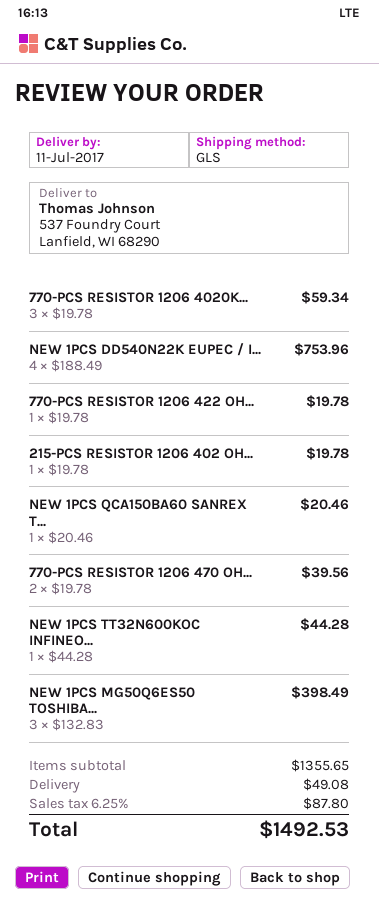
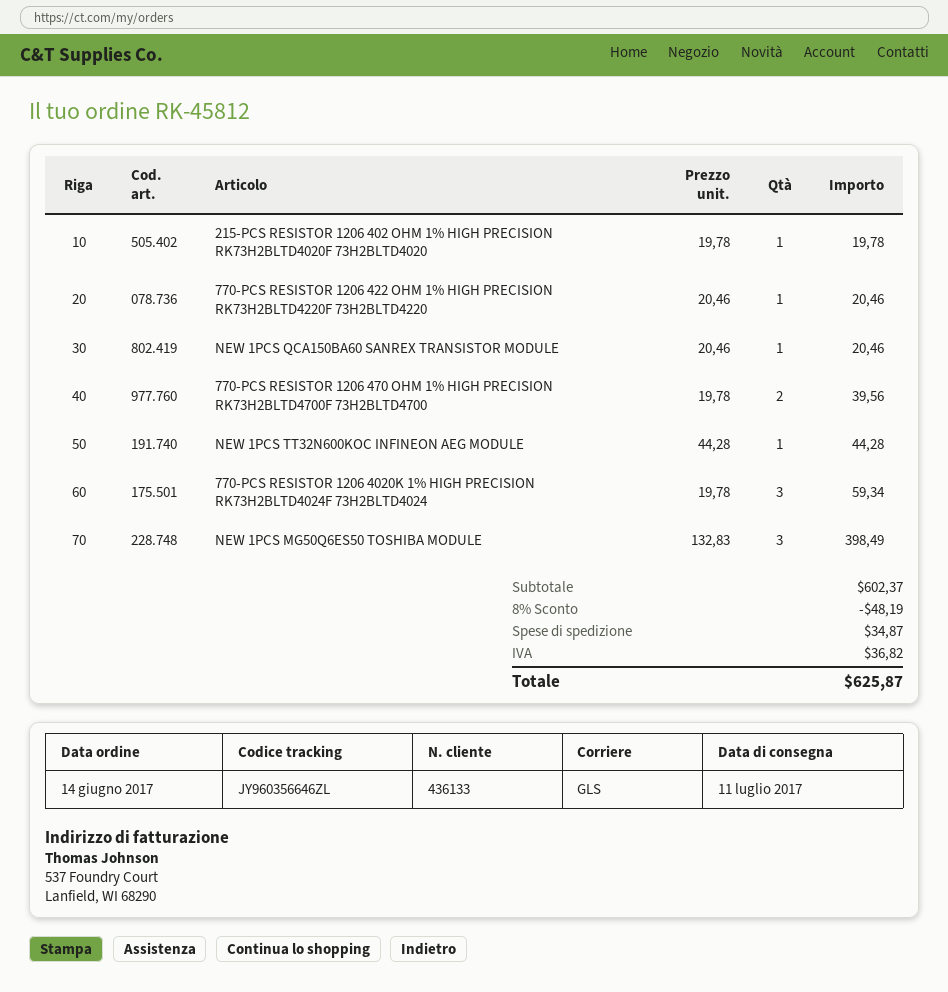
NEW 1PCS DD540N22K EUPEC / I...: 4 x 188.49 = 753.96 -> none
770-PCS RESISTOR 1206 422 OH...: 1 x 19.78 = 19.78 -> 1 x 20.46 = 20.46
subtotal: 1355.65 -> 602.37
discount: none -> 8% = 48.19
shipping: 49.08 -> 34.87
tax: 87.80 -> 36.82
total: 1492.53 -> 625.87

